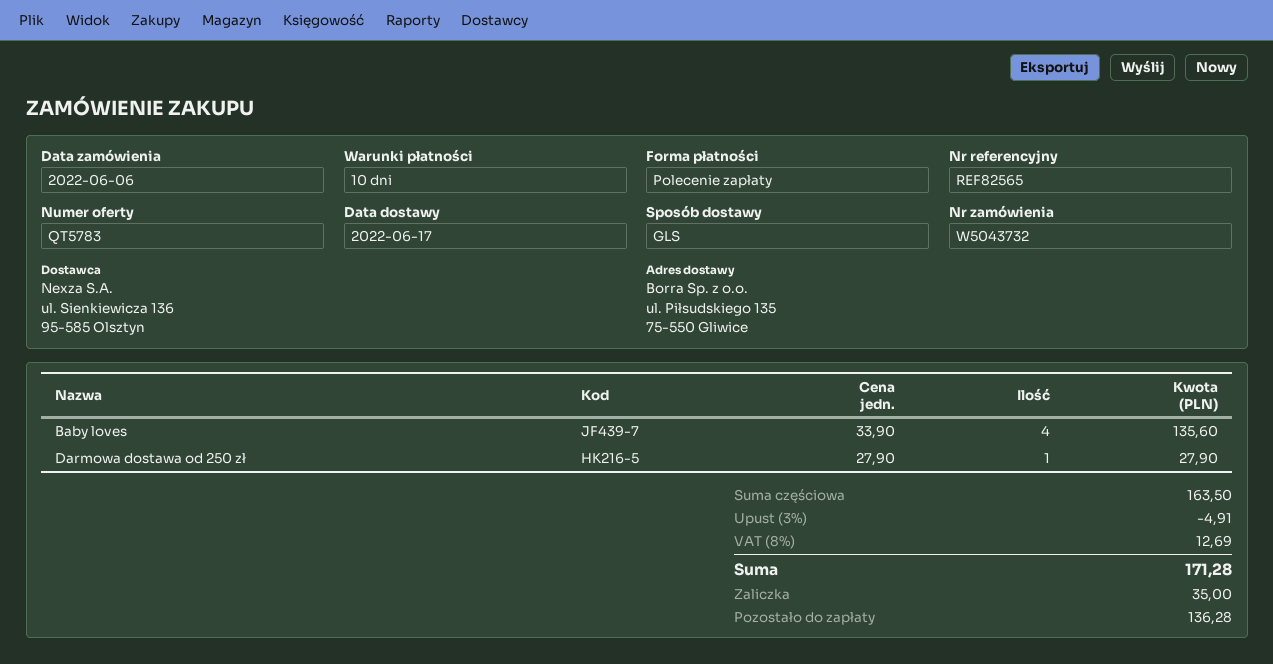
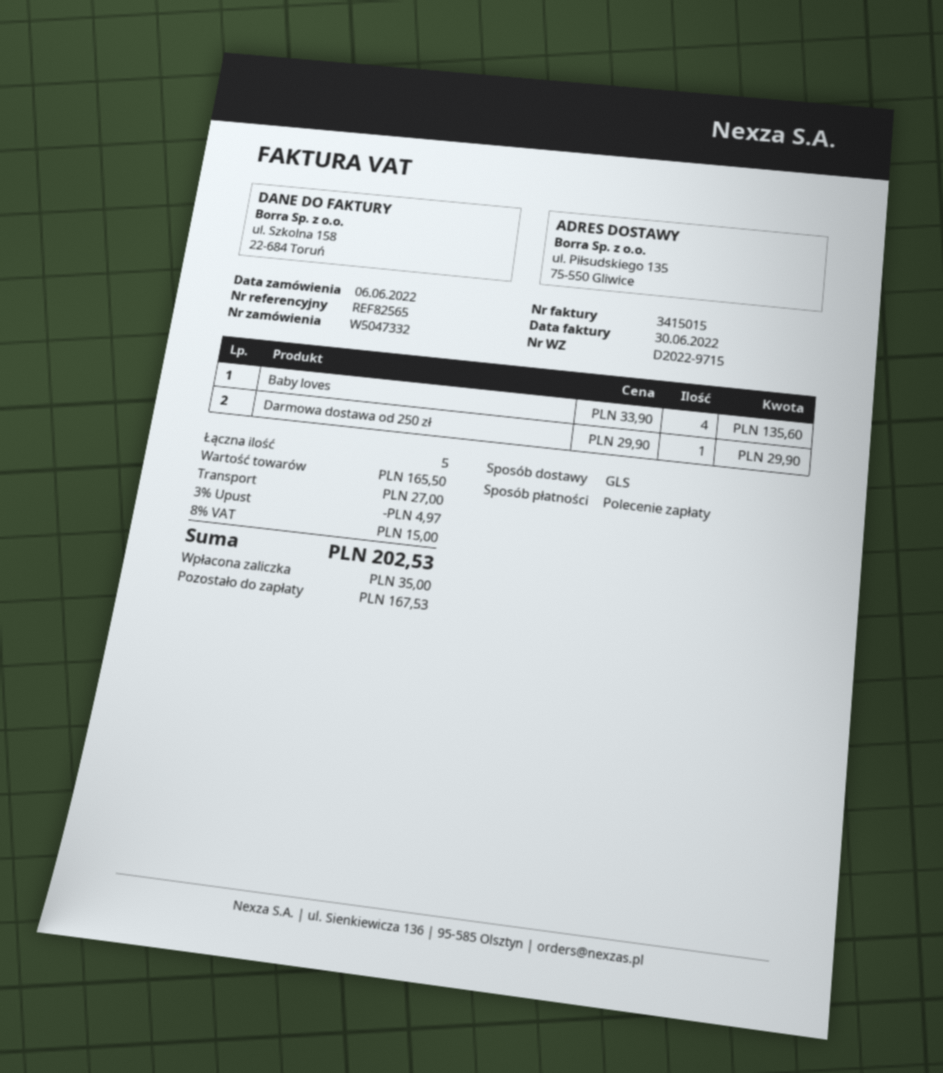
order number: W5043732 -> W5047332
Darmowa dostawa od 250 zł: 1 x 27.90 = 27.90 -> 1 x 29.90 = 29.90
subtotal: 163.50 -> 165.50
discount: 3% = 4.91 -> 3% = 4.97
shipping: none -> 27.00
tax: 8% = 12.69 -> 8% = 15.00
total: 171.28 -> 202.53
balance: 136.28 -> 167.53

